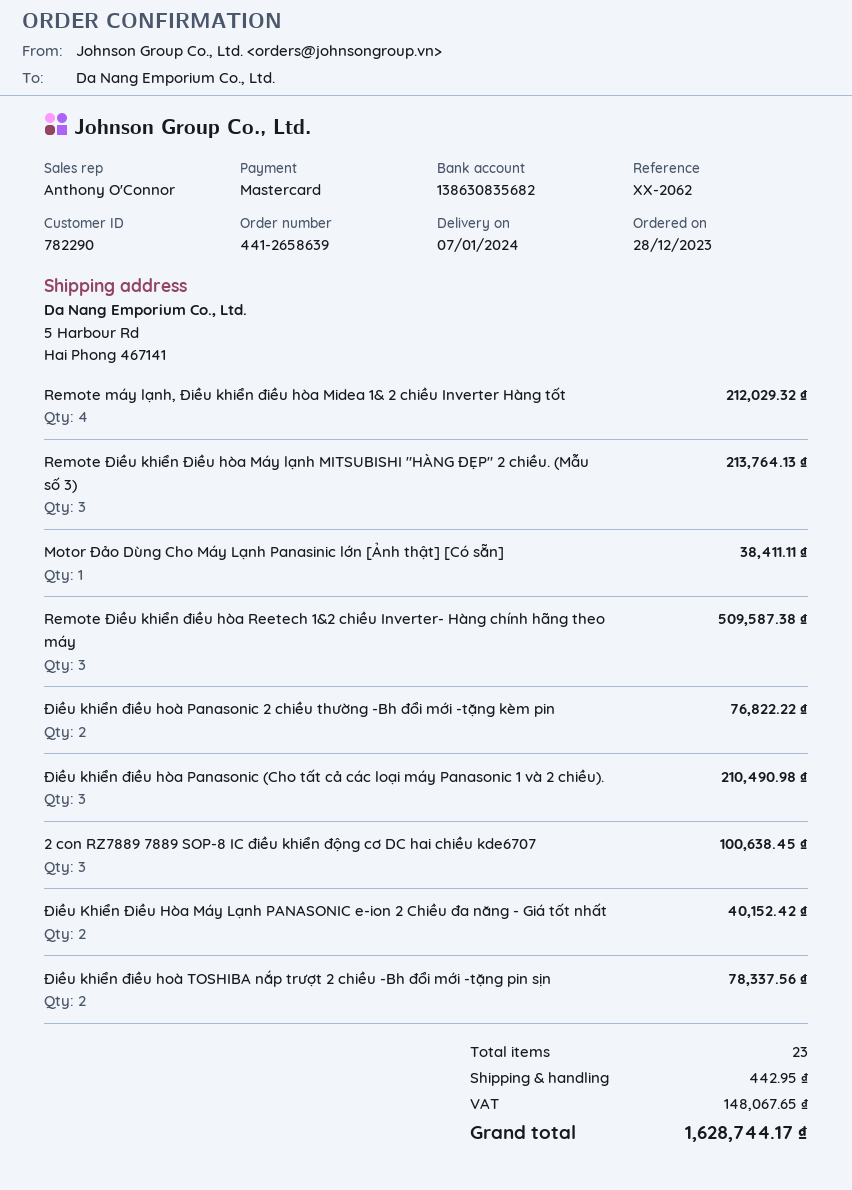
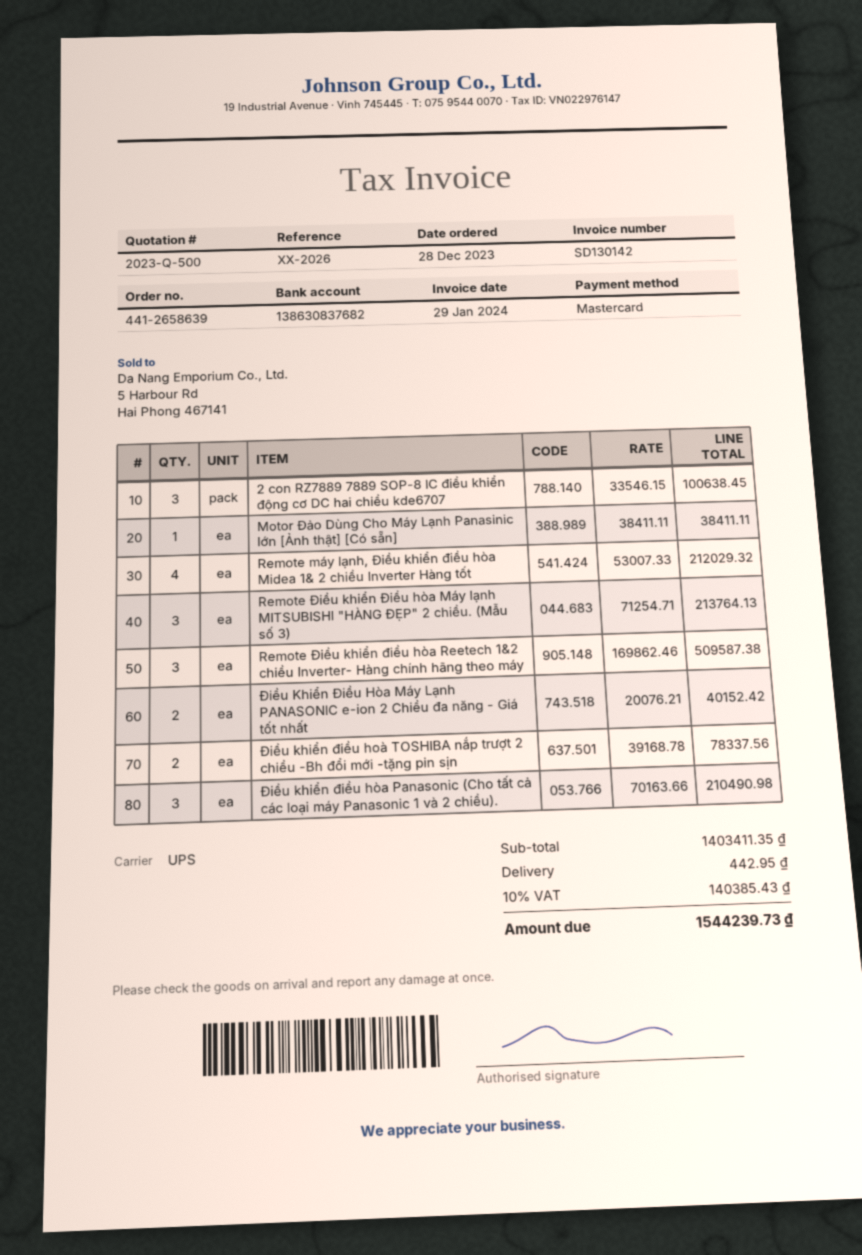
reference: XX-2062 -> XX-2026
bank account: 138630835682 -> 138630837682
Điều khiển điều hoà Panasonic 2 chiều thường -Bh đổi mới -tặng kèm pin: 2 for 76822.22 -> none
tax: 148067.65 -> 140385.43
total: 1628744.17 -> 1544239.73

